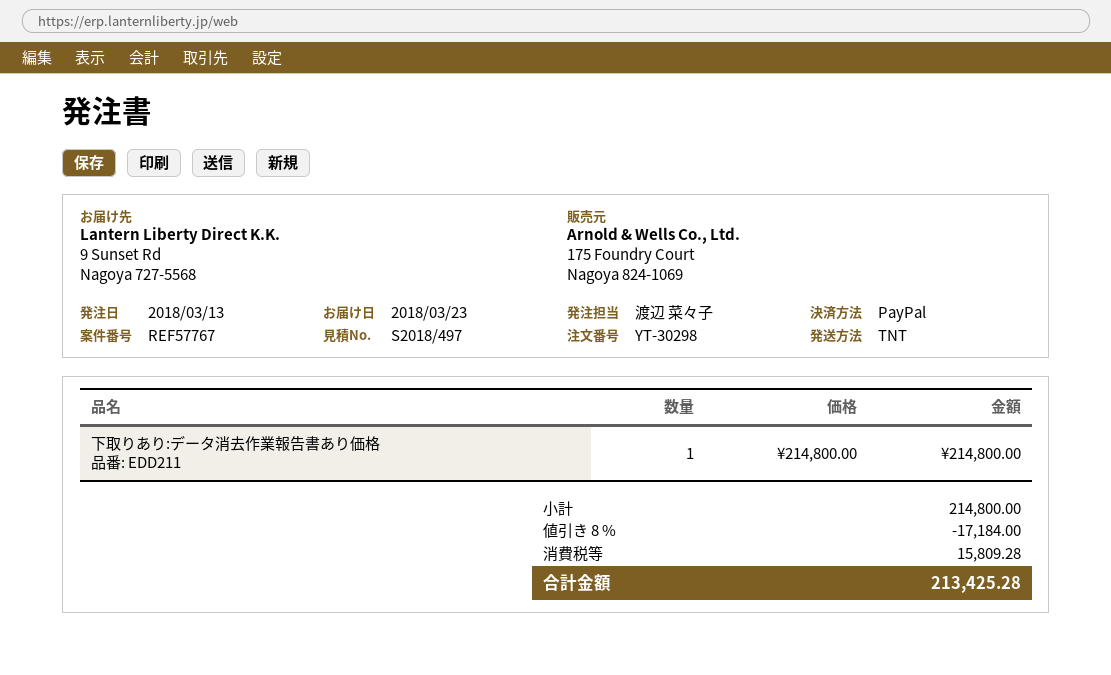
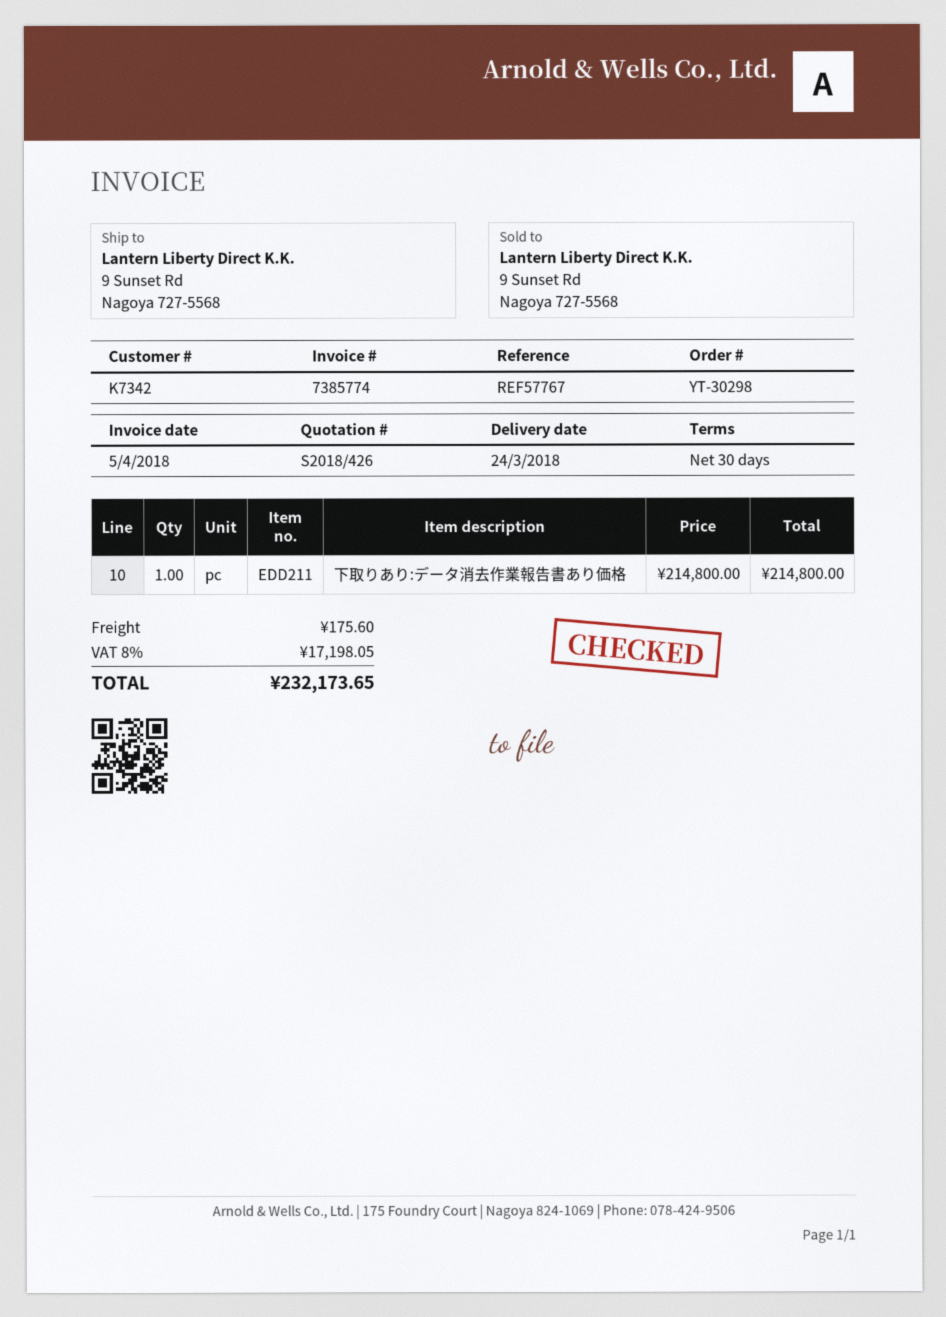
quote number: S2018/497 -> S2018/426
delivery date: 2018-03-23 -> 2018-03-24
discount: 8% = 17184.00 -> none
shipping: none -> 175.60
tax: 15809.28 -> 17198.05
total: 213425.28 -> 232173.65

